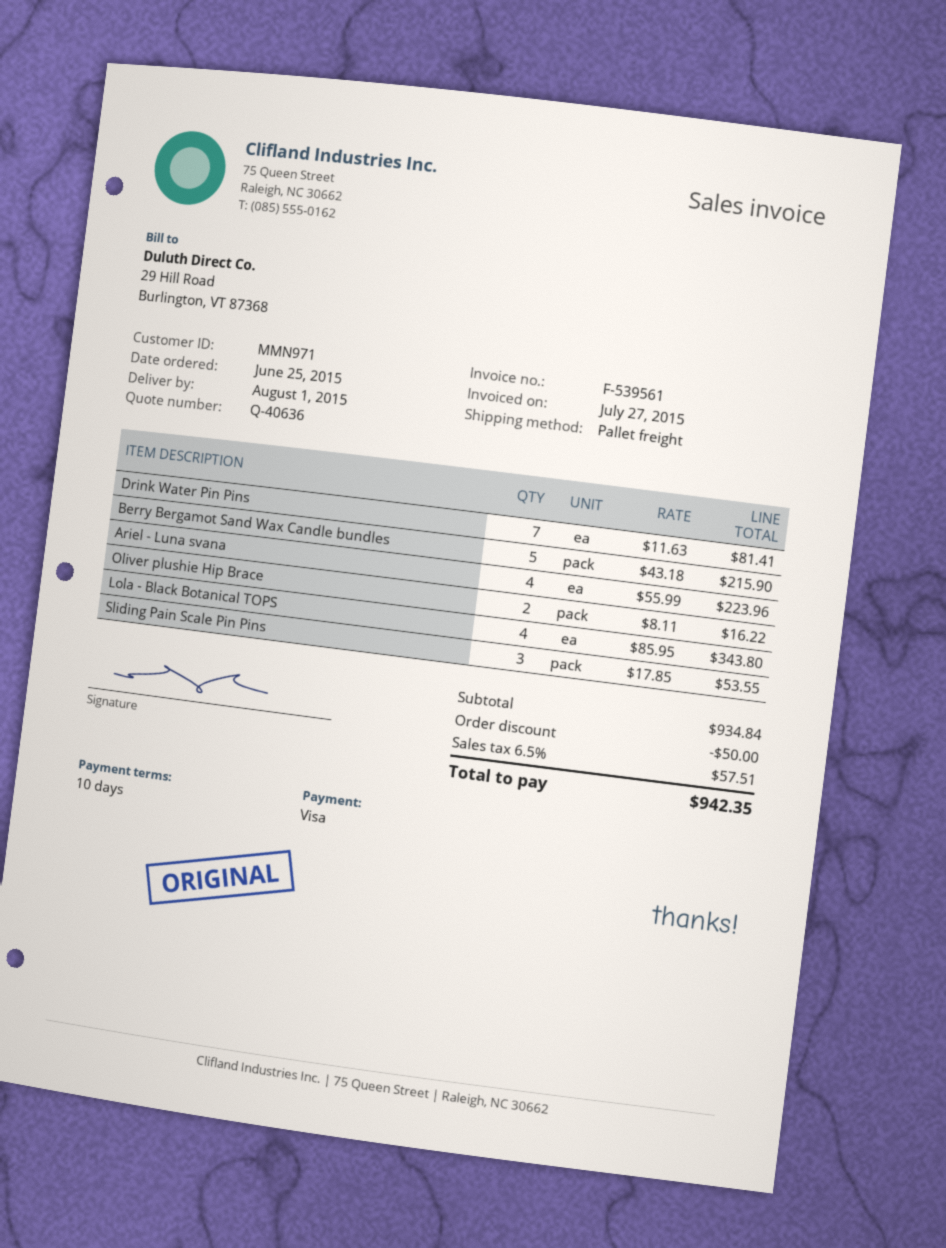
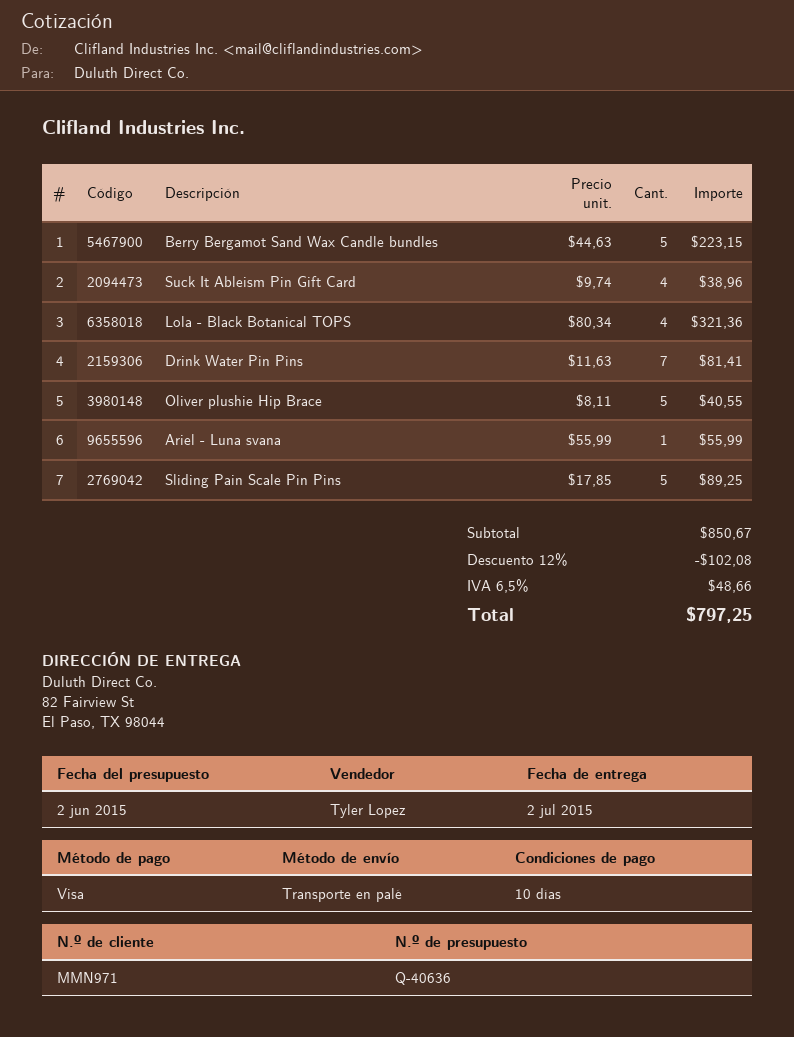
delivery date: 2015-08-01 -> 2015-07-02
Berry Bergamot Sand Wax Candle bundles: 5 x 43.18 = 215.90 -> 5 x 44.63 = 223.15
Ariel - Luna svana: 4 x 55.99 = 223.96 -> 1 x 55.99 = 55.99
Oliver plushie Hip Brace: 2 x 8.11 = 16.22 -> 5 x 8.11 = 40.55
Lola - Black Botanical TOPS: 4 x 85.95 = 343.80 -> 4 x 80.34 = 321.36
Sliding Pain Scale Pin Pins: 3 x 17.85 = 53.55 -> 5 x 17.85 = 89.25
Suck It Ableism Pin Gift Card: none -> 4 x 9.74 = 38.96
subtotal: 934.84 -> 850.67
discount: 50.00 -> 102.08
tax: 6.5% = 57.51 -> 6.5% = 48.66
total: 942.35 -> 797.25

